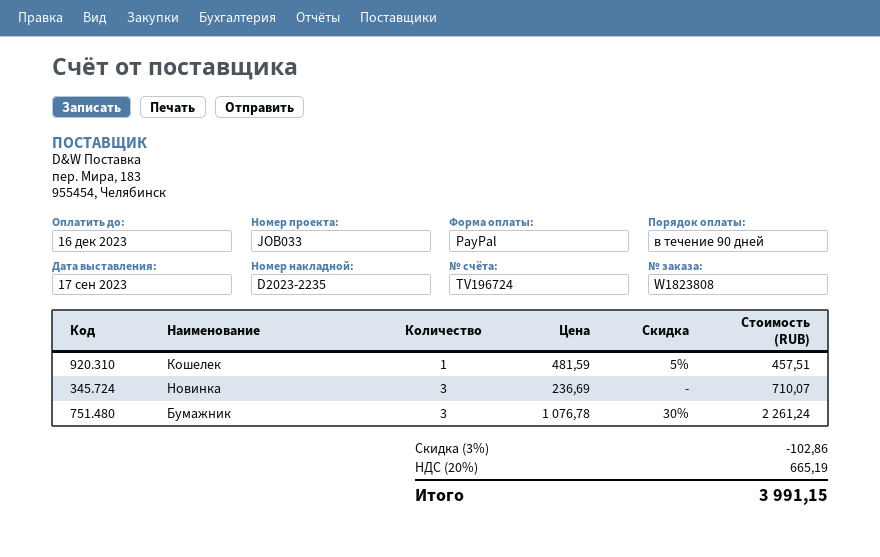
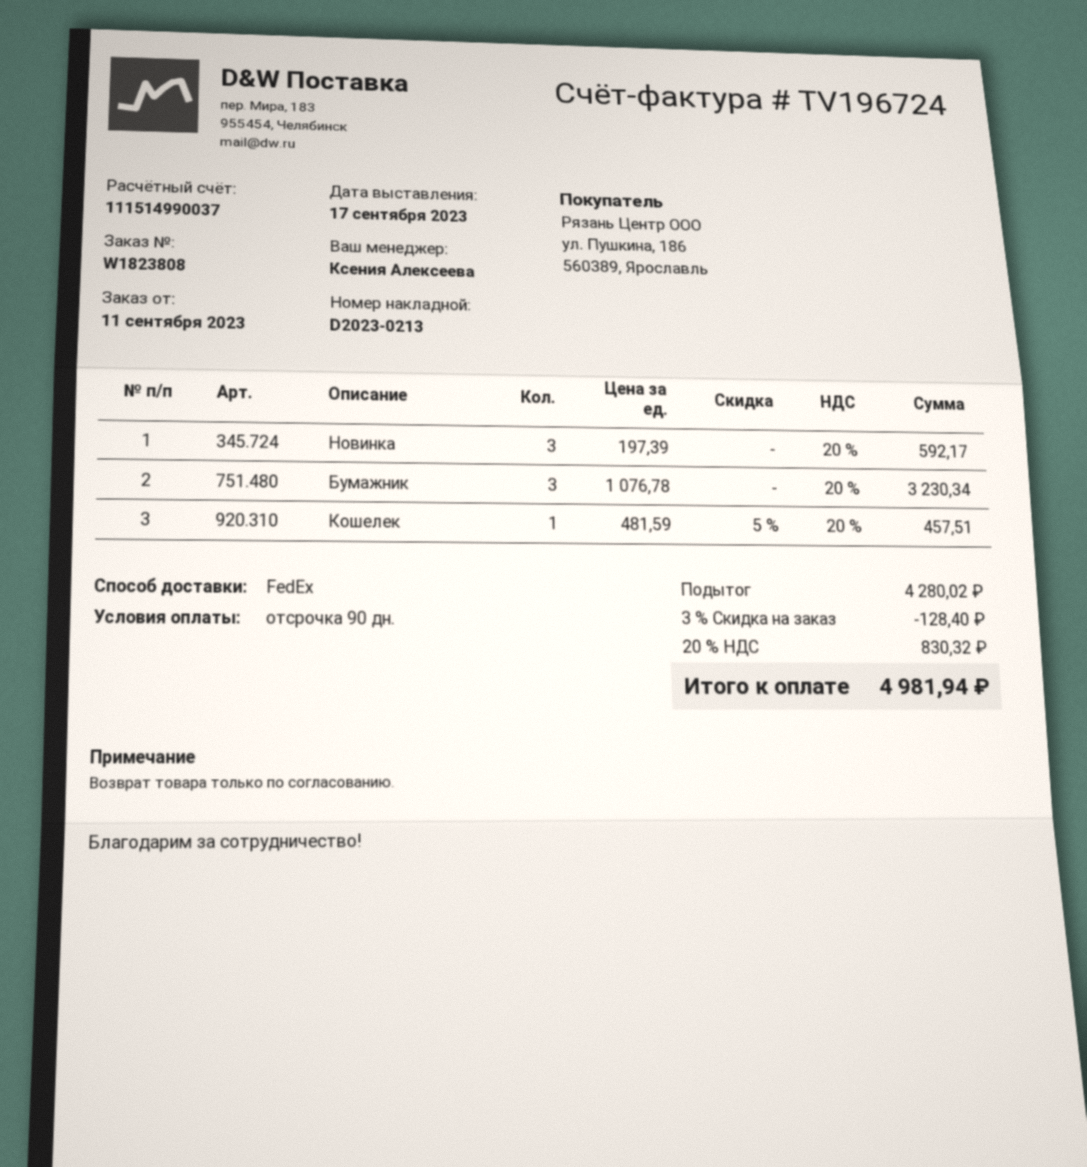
delivery note number: D2023-2235 -> D2023-0213
Новинка: 3 x 236.69 = 710.07 -> 3 x 197.39 = 592.17
Бумажник: 3 x 1076.78 - 30% = 2261.24 -> 3 x 1076.78 = 3230.34
discount: 3% = 102.86 -> 3% = 128.40
tax: 20% = 665.19 -> 20% = 830.32
total: 3991.15 -> 4981.94

